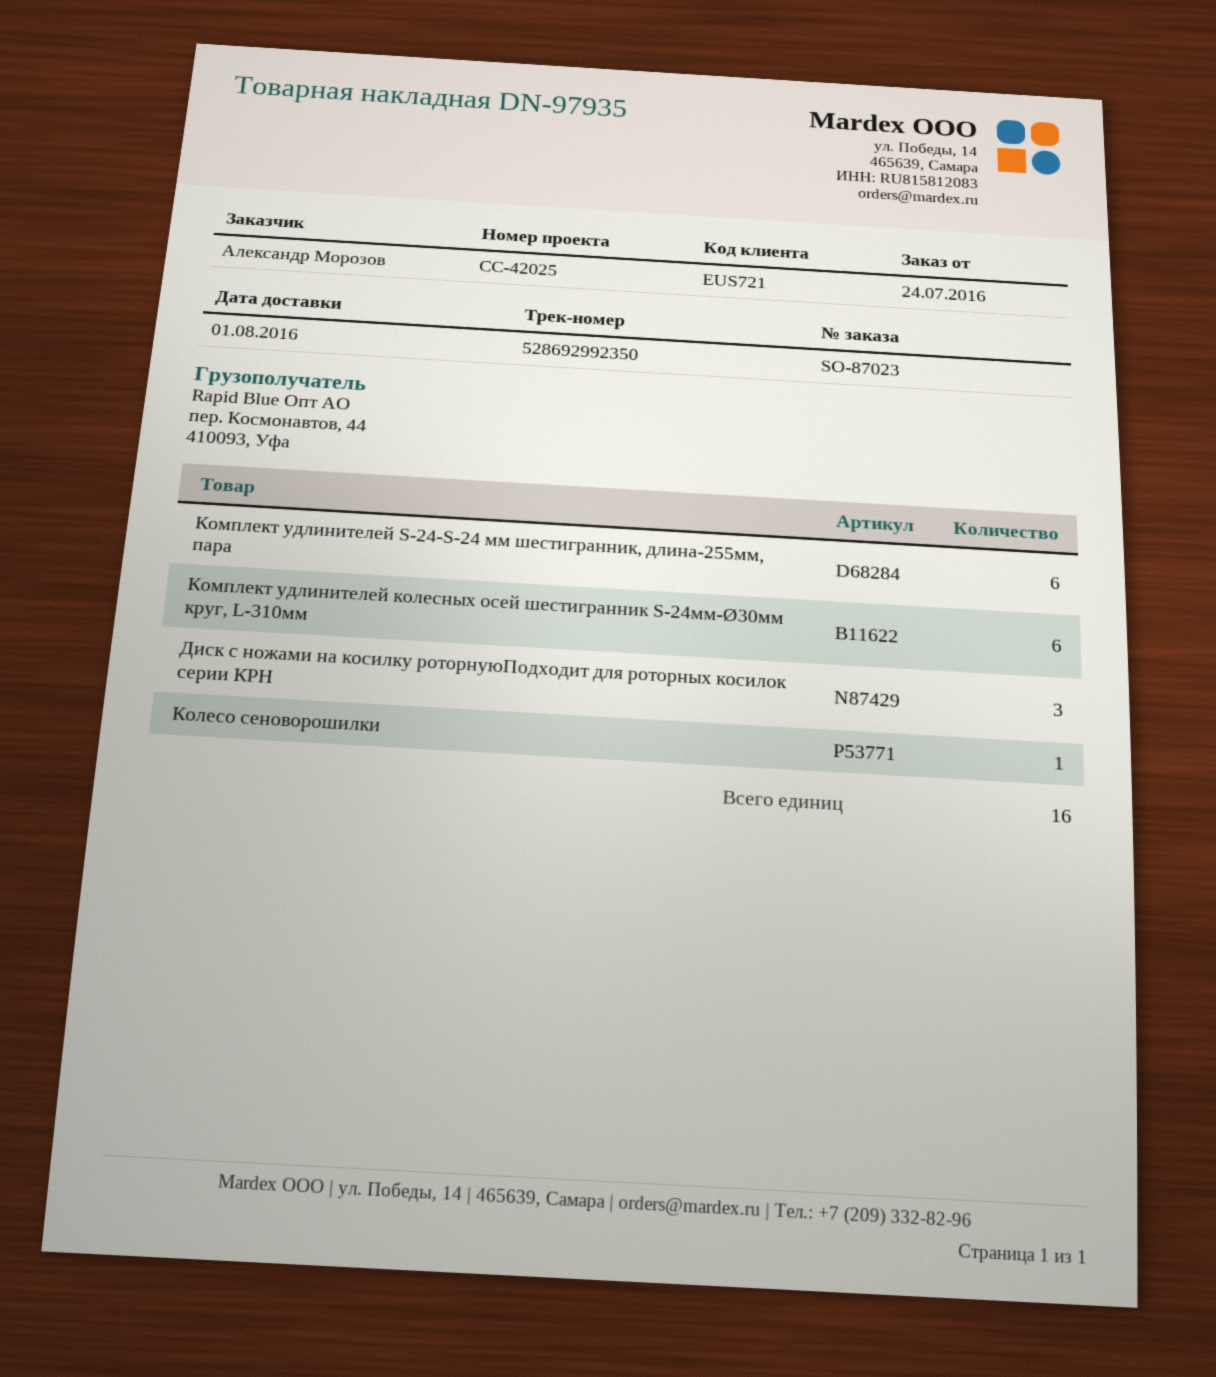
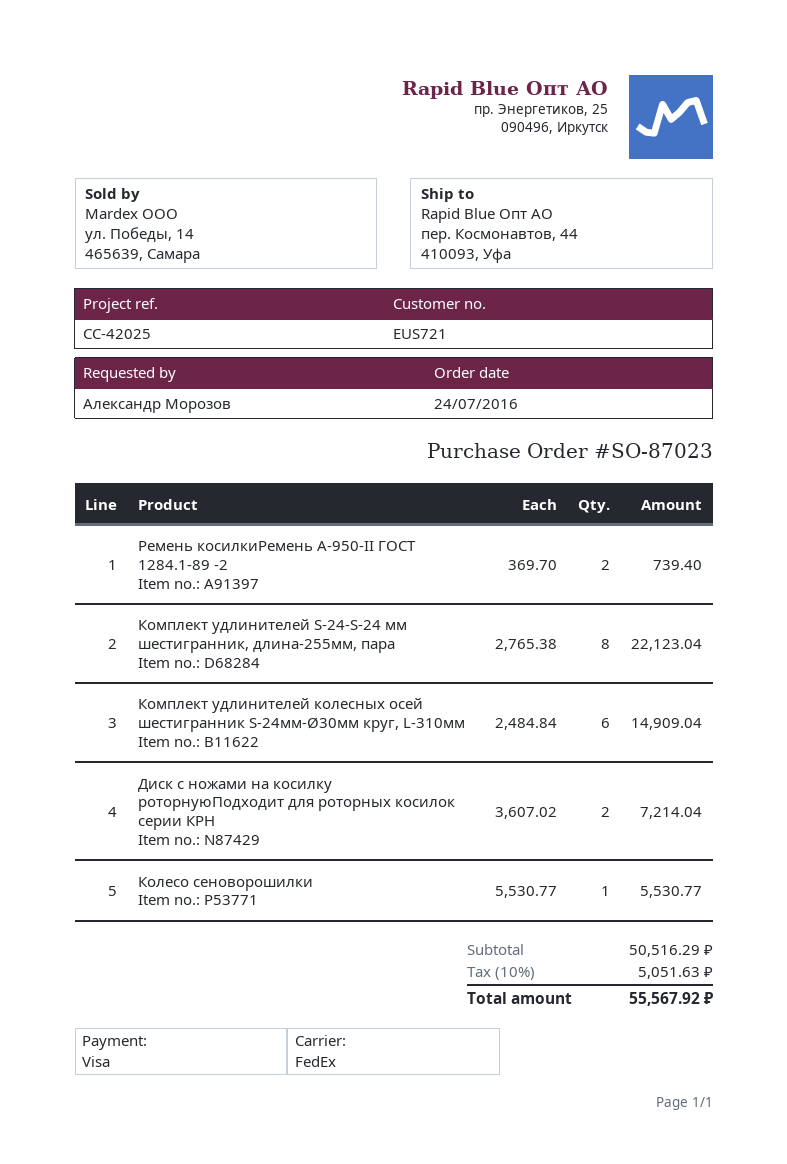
Комплект удлинителей S-24-S-24 мм шестигранник, длина-255мм, пара: 6 -> 8
Диск с ножами на косилку роторнуюПодходит для роторных косилок серии КРН: 3 -> 2
Ремень косилкиРемень А-950-II ГОСТ 1284.1-89 -2: none -> 2

